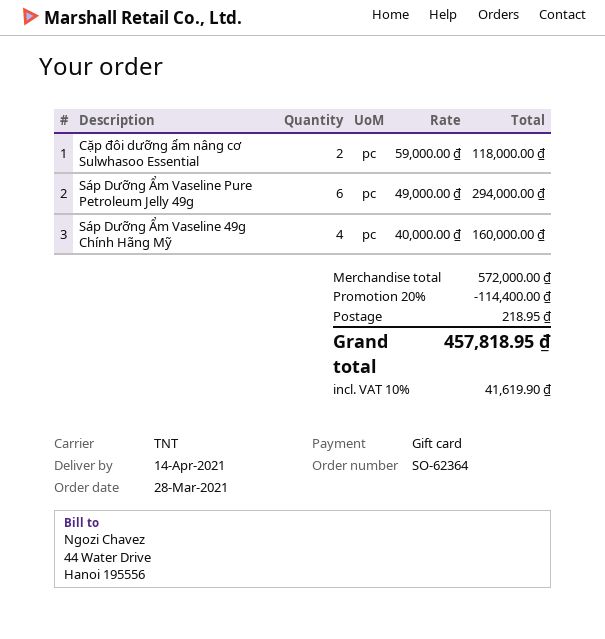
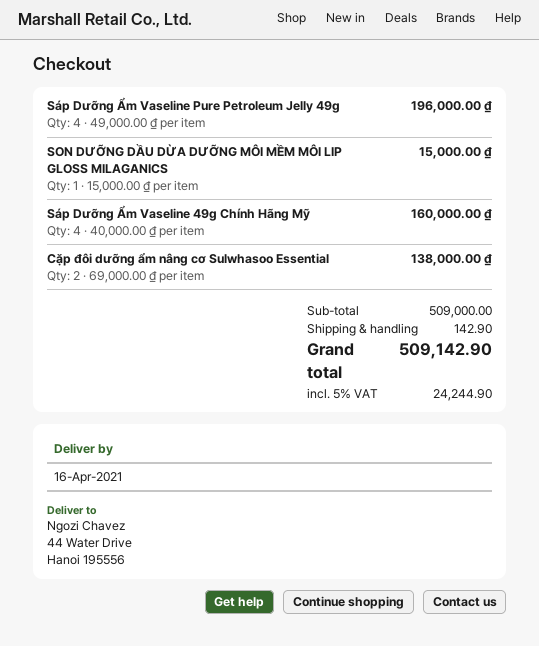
delivery date: 2021-04-14 -> 2021-04-16
Cặp đôi dưỡng ẩm nâng cơ Sulwhasoo Essential: 2 x 59000.00 = 118000.00 -> 2 x 69000.00 = 138000.00
Sáp Dưỡng Ẩm Vaseline Pure Petroleum Jelly 49g: 6 x 49000.00 = 294000.00 -> 4 x 49000.00 = 196000.00
SON DƯỠNG DẦU DỪA DƯỠNG MÔI MỀM MÔI LIP GLOSS MILAGANICS: none -> 1 x 15000.00 = 15000.00
subtotal: 572000.00 -> 509000.00
discount: 20% = 114400.00 -> none
shipping: 218.95 -> 142.90
tax: 10% = 41619.90 -> 5% = 24244.90
total: 457818.95 -> 509142.90

